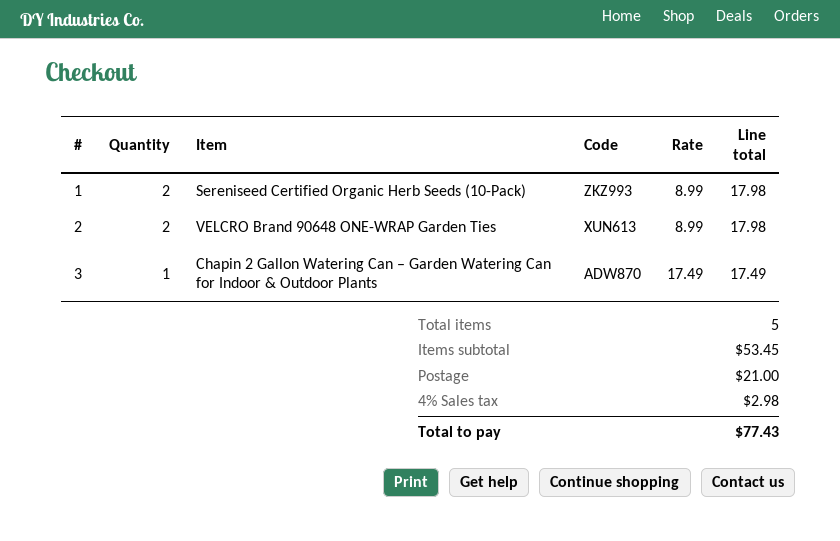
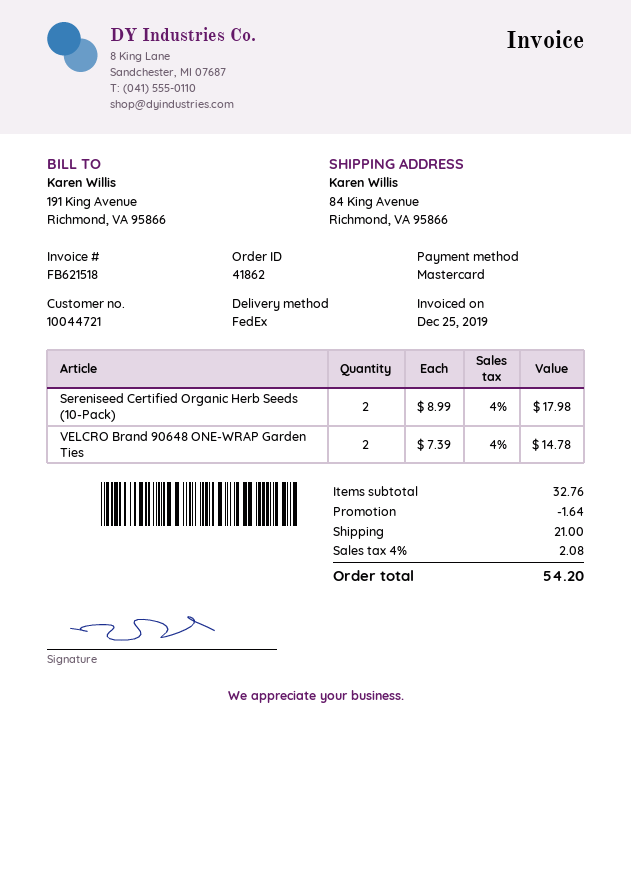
VELCRO Brand 90648 ONE-WRAP Garden Ties: 2 x 8.99 = 17.98 -> 2 x 7.39 = 14.78
Chapin 2 Gallon Watering Can – Garden Watering Can for Indoor & Outdoor Plants: 1 x 17.49 = 17.49 -> none
subtotal: 53.45 -> 32.76
discount: none -> 1.64
tax: 4% = 2.98 -> 4% = 2.08
total: 77.43 -> 54.20

